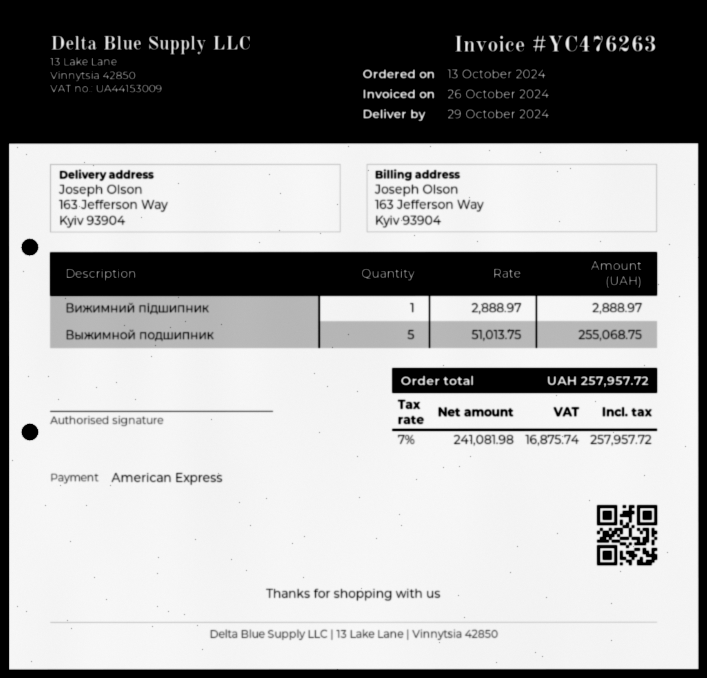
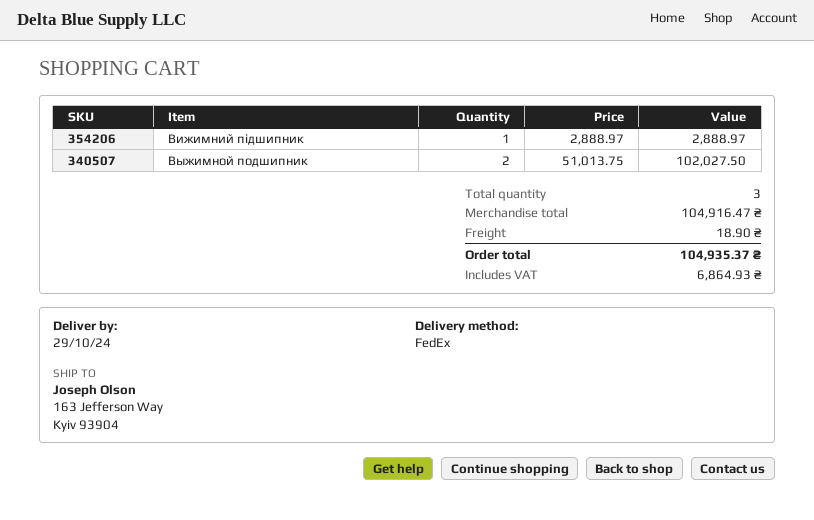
Выжимной подшипник: 5 x 51013.75 = 255068.75 -> 2 x 51013.75 = 102027.50
shipping: none -> 18.90
tax: 16875.74 -> 6864.93
total: 257957.72 -> 104935.37

